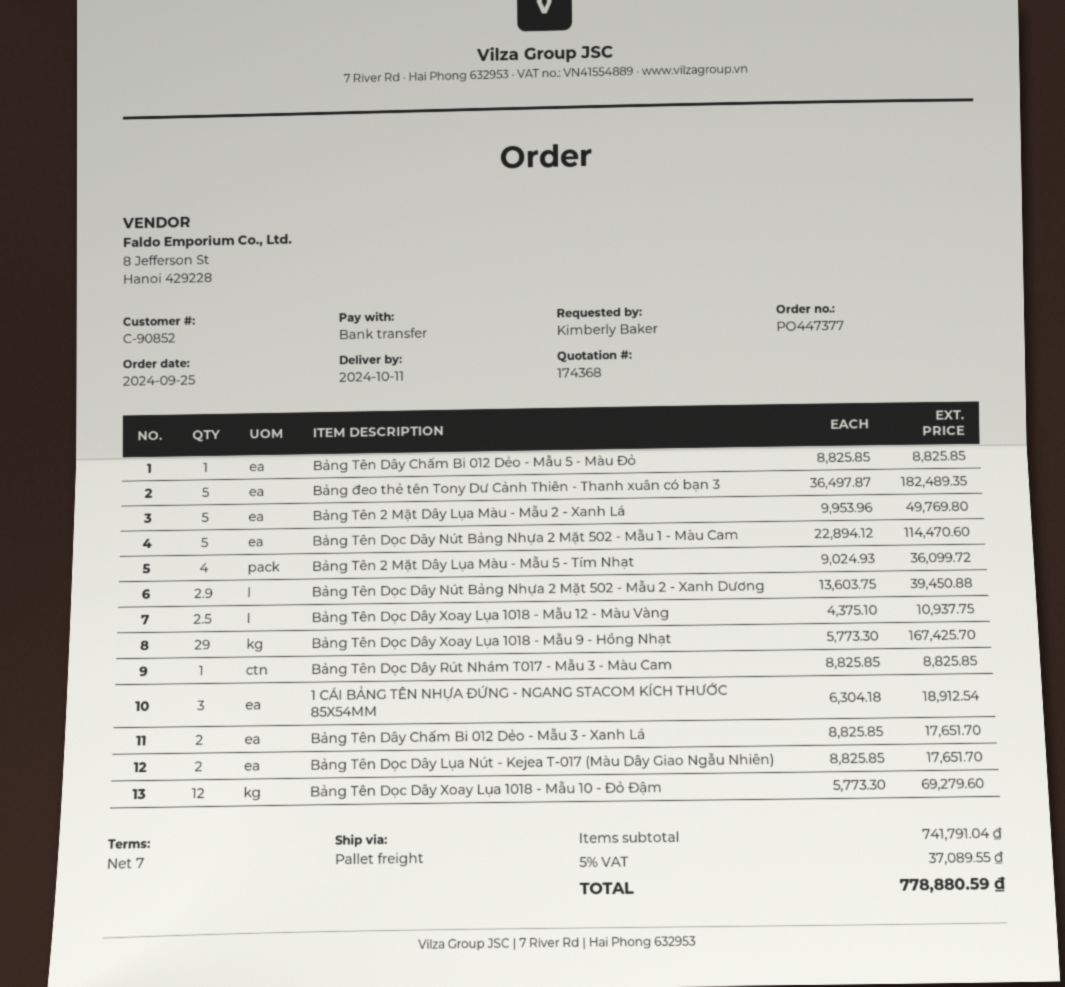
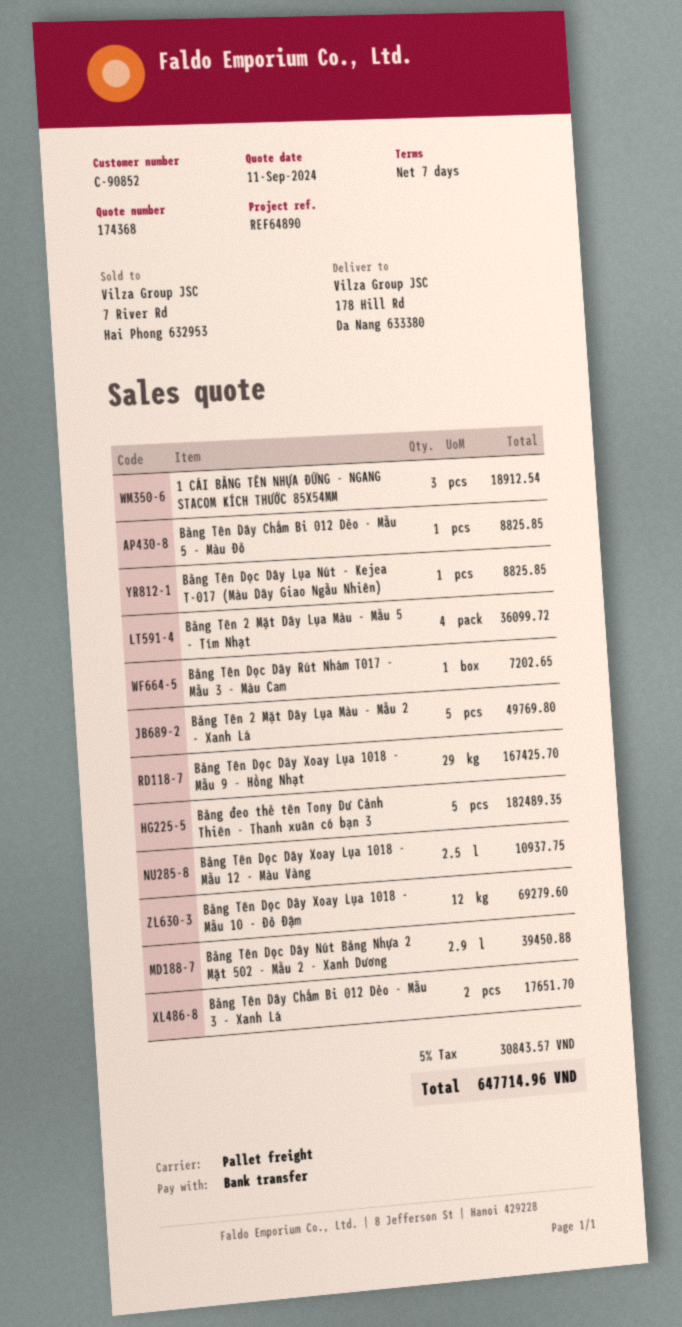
Bảng Tên Dọc Dây Nút Bảng Nhựa 2 Mặt 502 - Mẫu 1 - Màu Cam: 5 for 114470.60 -> none
Bảng Tên Dọc Dây Rút Nhám T017 - Mẫu 3 - Màu Cam: 1 for 8825.85 -> 1 for 7202.65
Bảng Tên Dọc Dây Lụa Nút - Kejea T-017 (Màu Dây Giao Ngẫu Nhiên): 2 for 17651.70 -> 1 for 8825.85
tax: 5% = 37089.55 -> 5% = 30843.57
total: 778880.59 -> 647714.96

